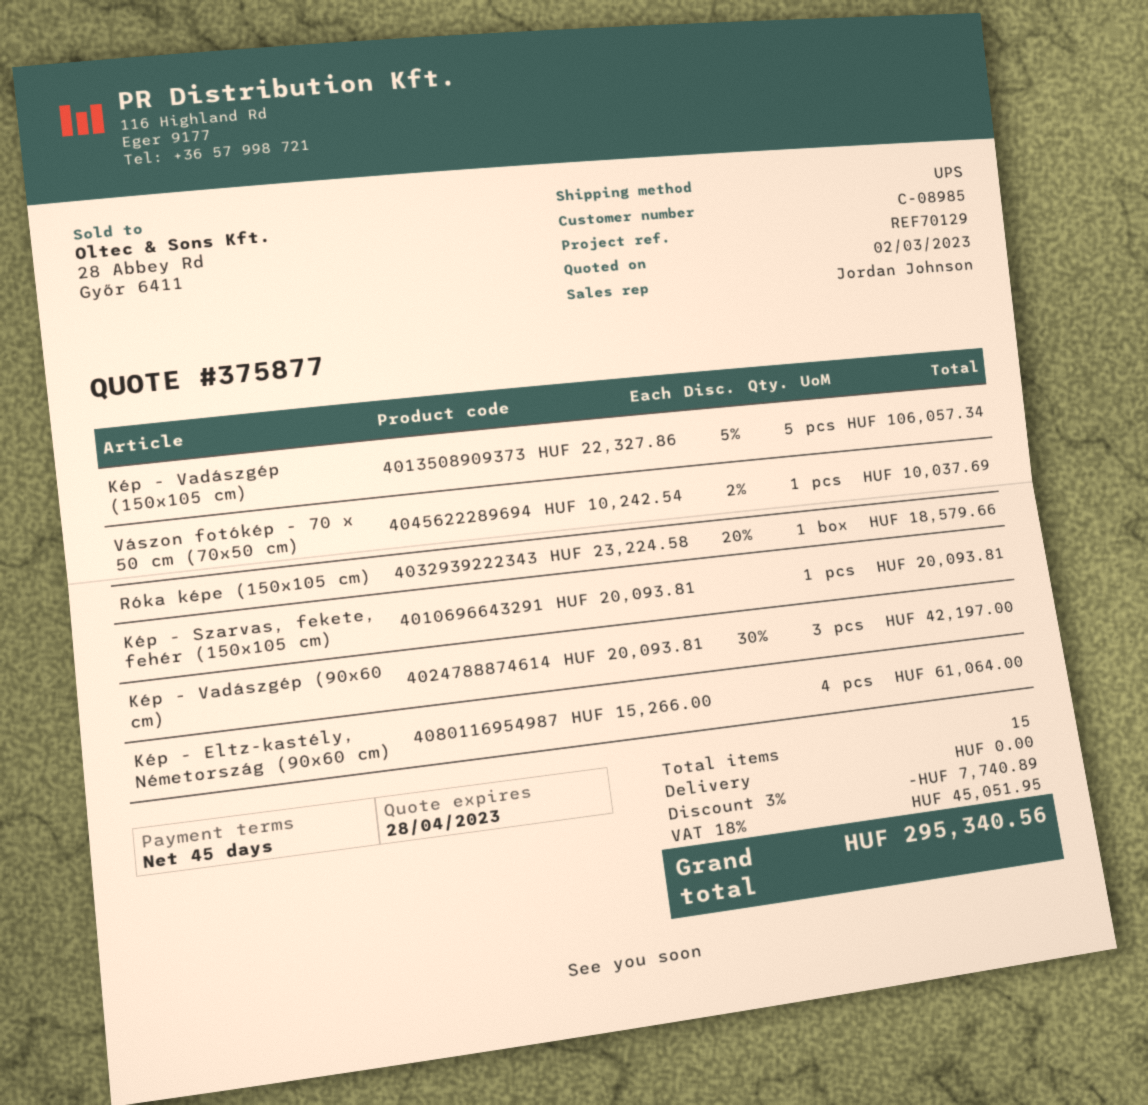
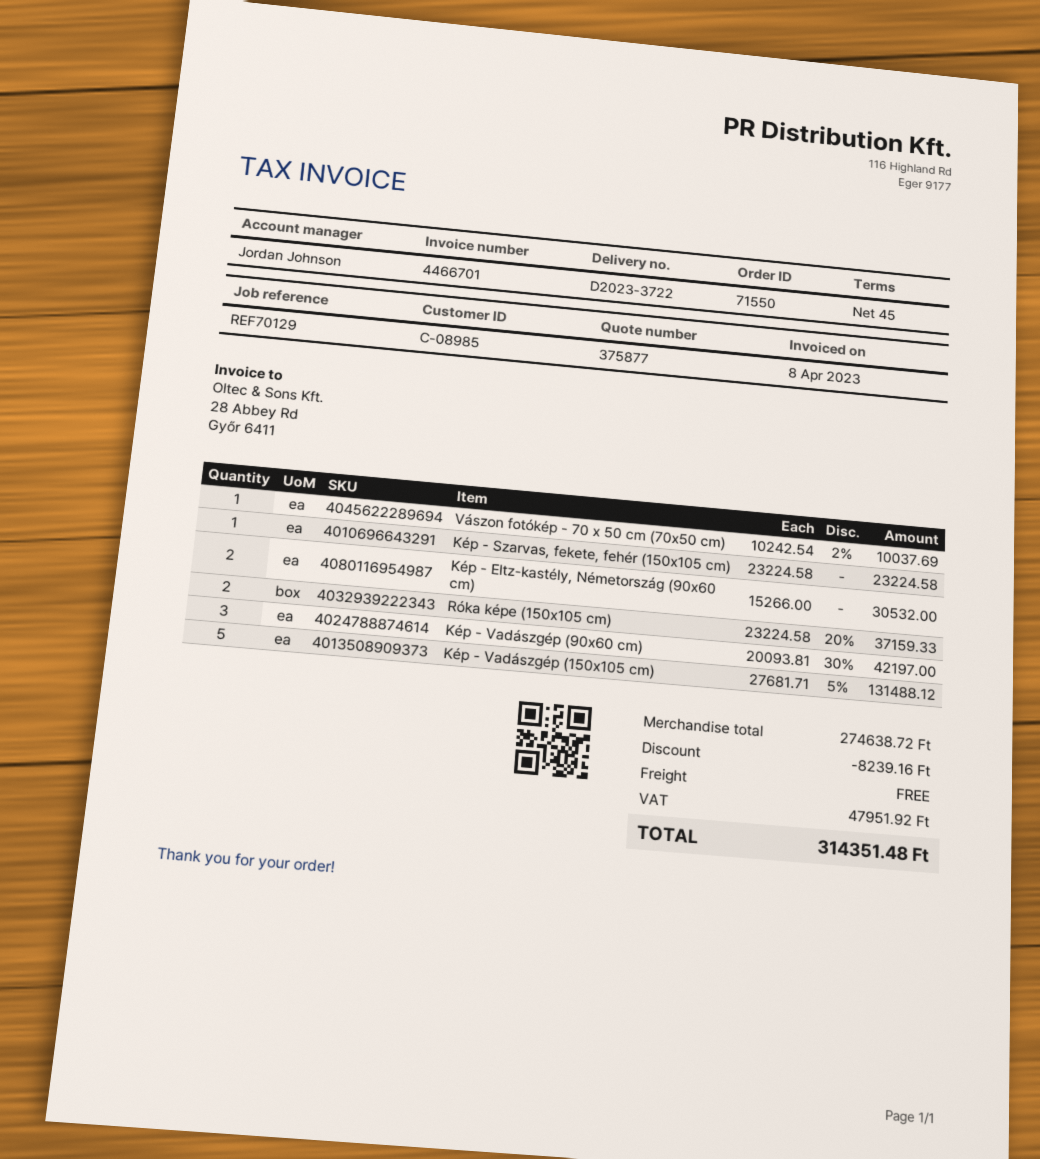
Kép - Vadászgép (150x105 cm): 5 x 22327.86 - 5% = 106057.34 -> 5 x 27681.71 - 5% = 131488.12
Róka képe (150x105 cm): 1 x 23224.58 - 20% = 18579.66 -> 2 x 23224.58 - 20% = 37159.33
Kép - Szarvas, fekete, fehér (150x105 cm): 1 x 20093.81 = 20093.81 -> 1 x 23224.58 = 23224.58
Kép - Eltz-kastély, Németország (90x60 cm): 4 x 15266.00 = 61064.00 -> 2 x 15266.00 = 30532.00
discount: 7740.89 -> 8239.16
tax: 45051.95 -> 47951.92
total: 295340.56 -> 314351.48

